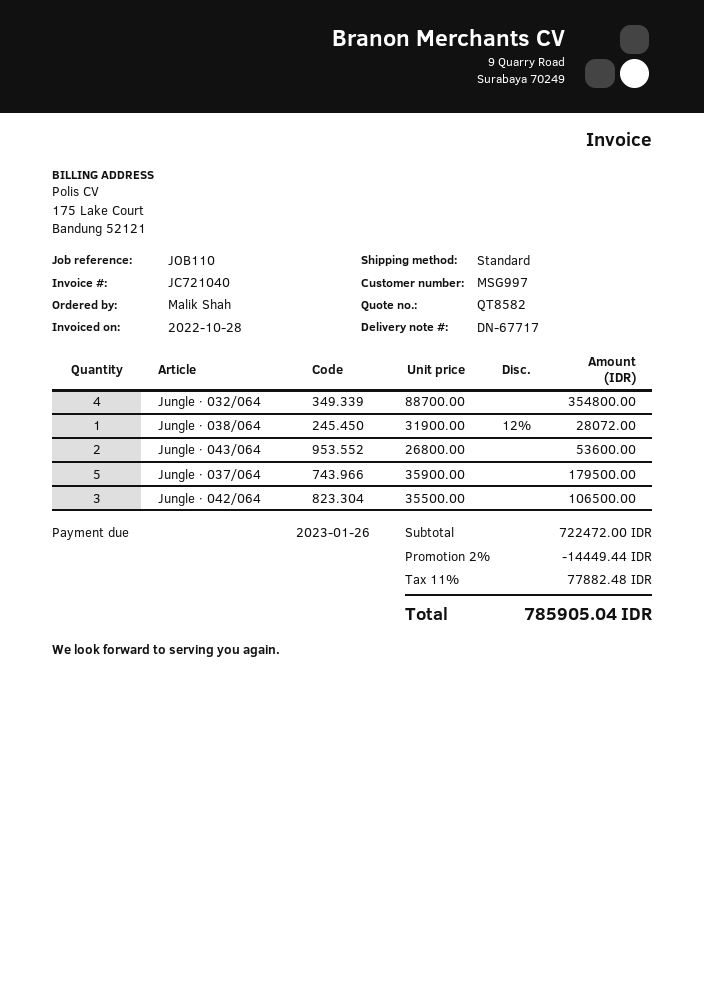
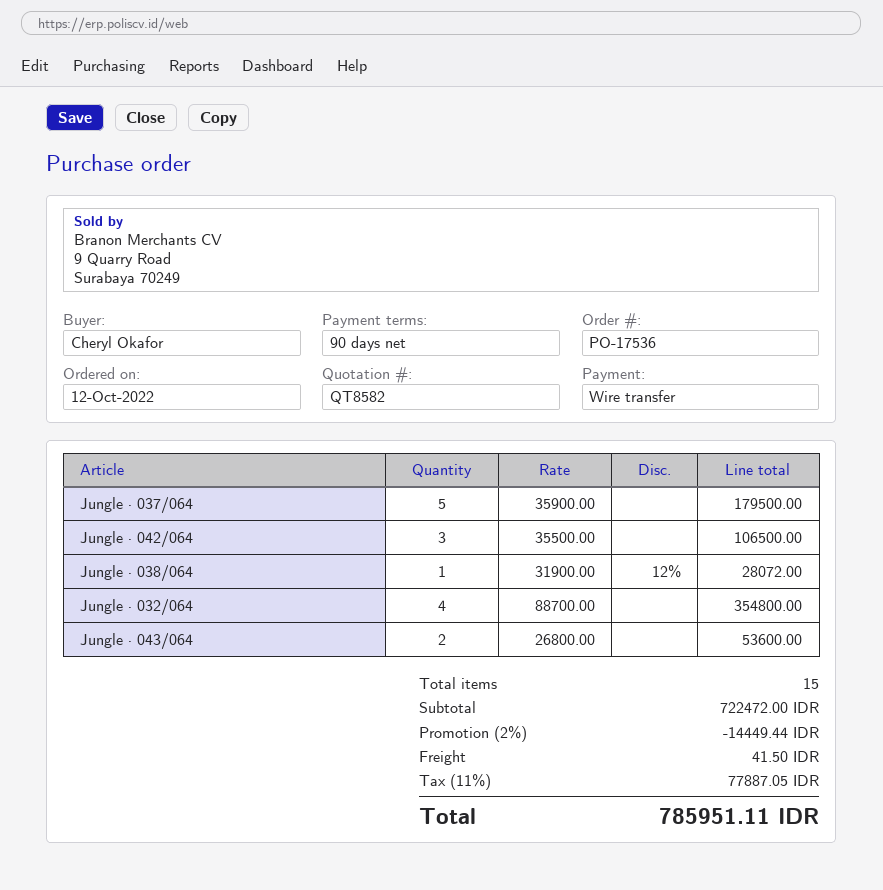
ordered by: Malik Shah -> Cheryl Okafor
shipping: none -> 41.50
tax: 11% = 77882.48 -> 11% = 77887.05
total: 785905.04 -> 785951.11

